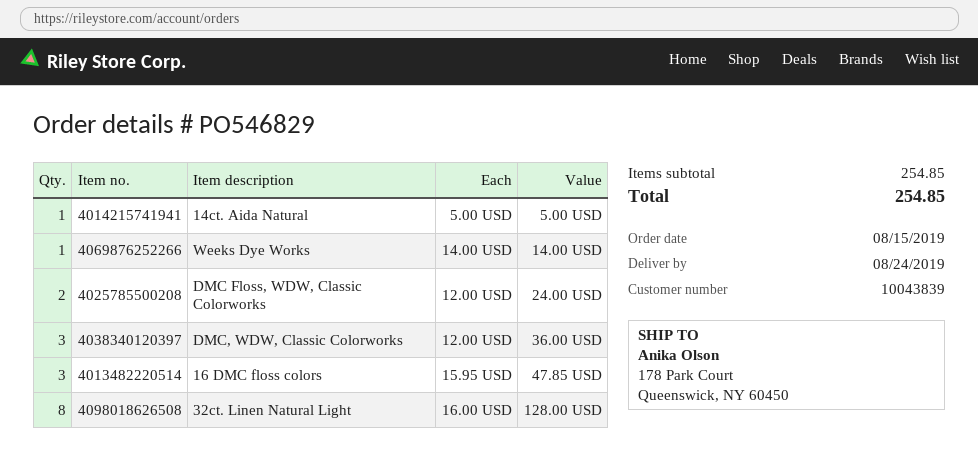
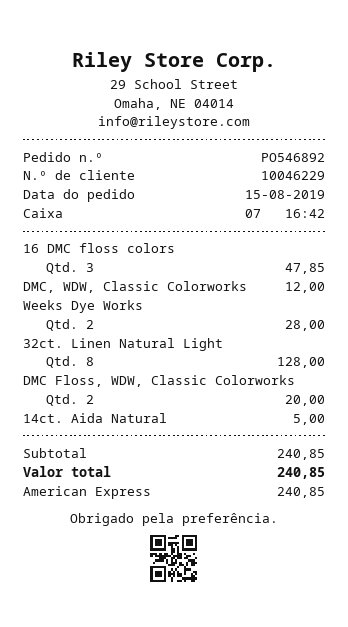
order number: PO546829 -> PO546892
customer number: 10043839 -> 10046229
Weeks Dye Works: 1 for 14.00 -> 2 for 28.00
DMC Floss, WDW, Classic Colorworks: 2 for 24.00 -> 2 for 20.00
DMC, WDW, Classic Colorworks: 3 for 36.00 -> 1 for 12.00
subtotal: 254.85 -> 240.85
total: 254.85 -> 240.85

